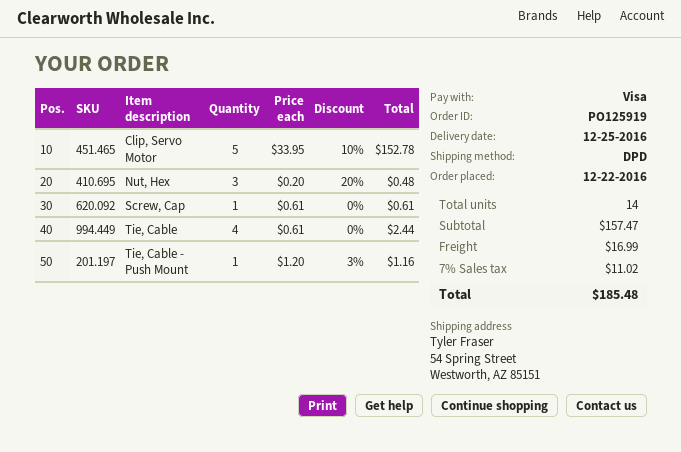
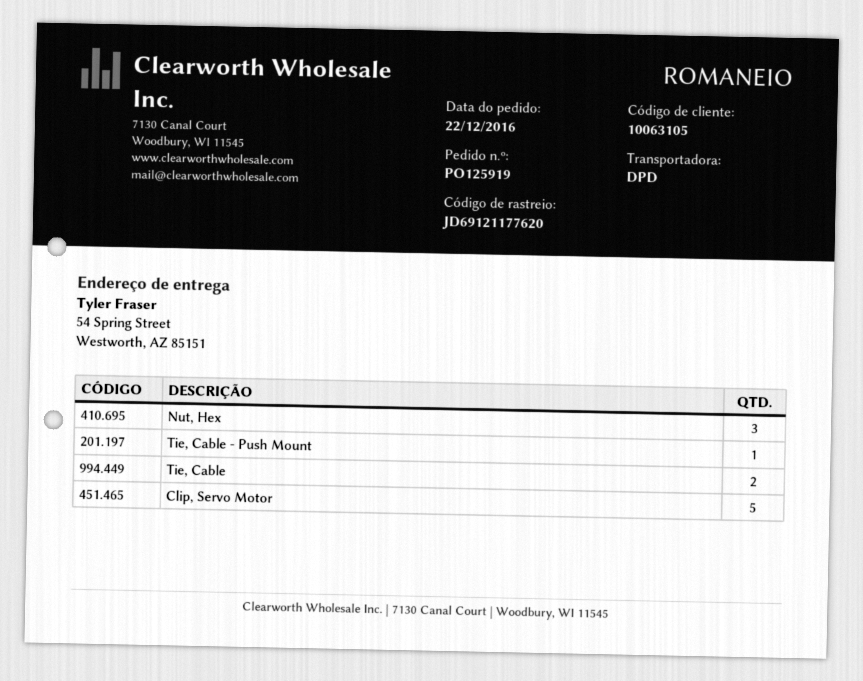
Screw, Cap: 1 -> none
Tie, Cable: 4 -> 2

